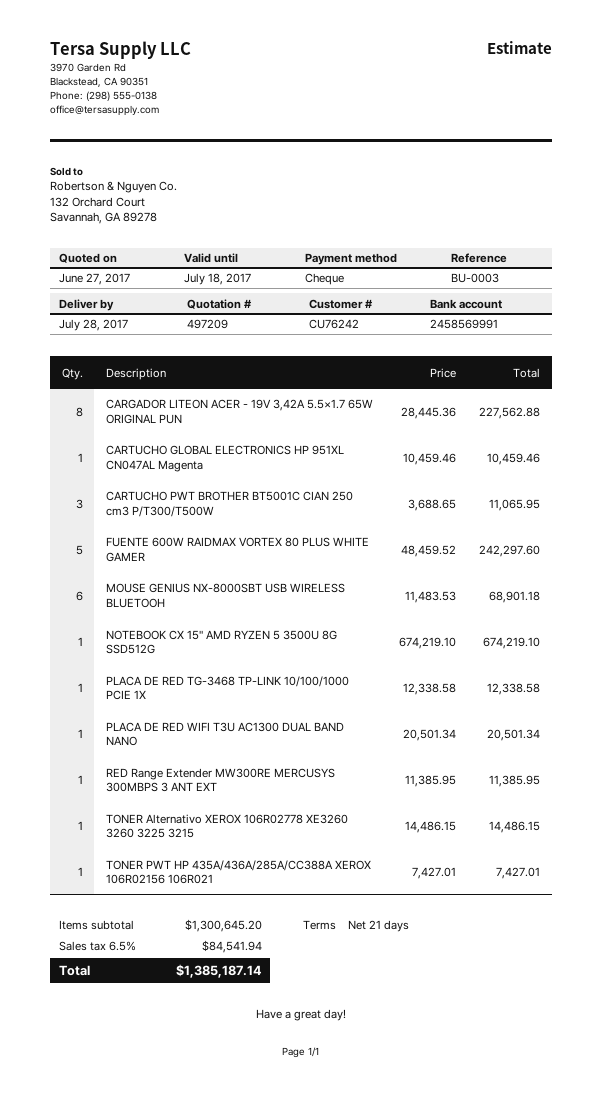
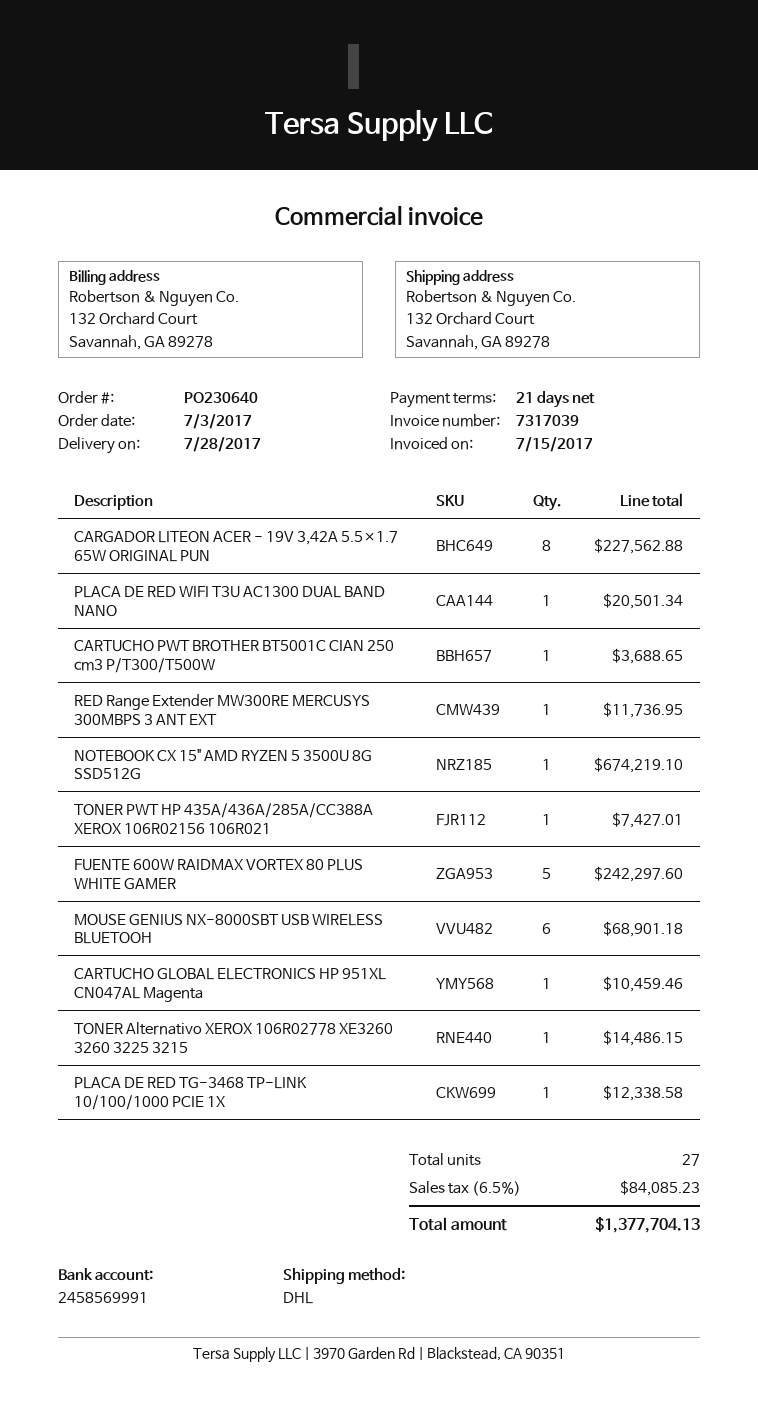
CARTUCHO PWT BROTHER BT5001C CIAN 250 cm3 P/T300/T500W: 3 for 11065.95 -> 1 for 3688.65
RED Range Extender MW300RE MERCUSYS 300MBPS 3 ANT EXT: 1 for 11385.95 -> 1 for 11736.95
tax: 6.5% = 84541.94 -> 6.5% = 84085.23
total: 1385187.14 -> 1377704.13

